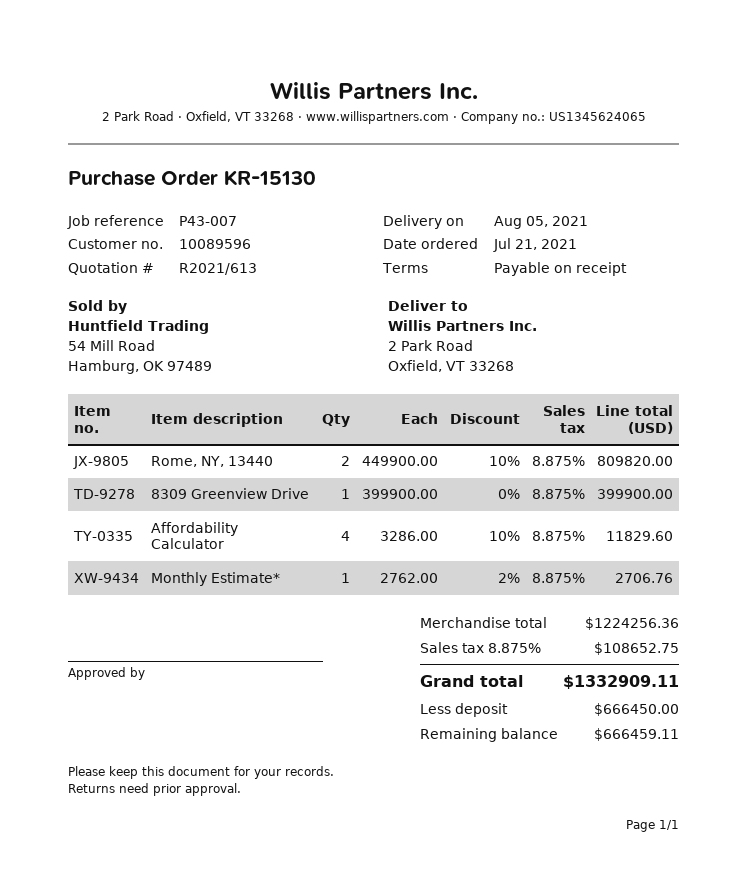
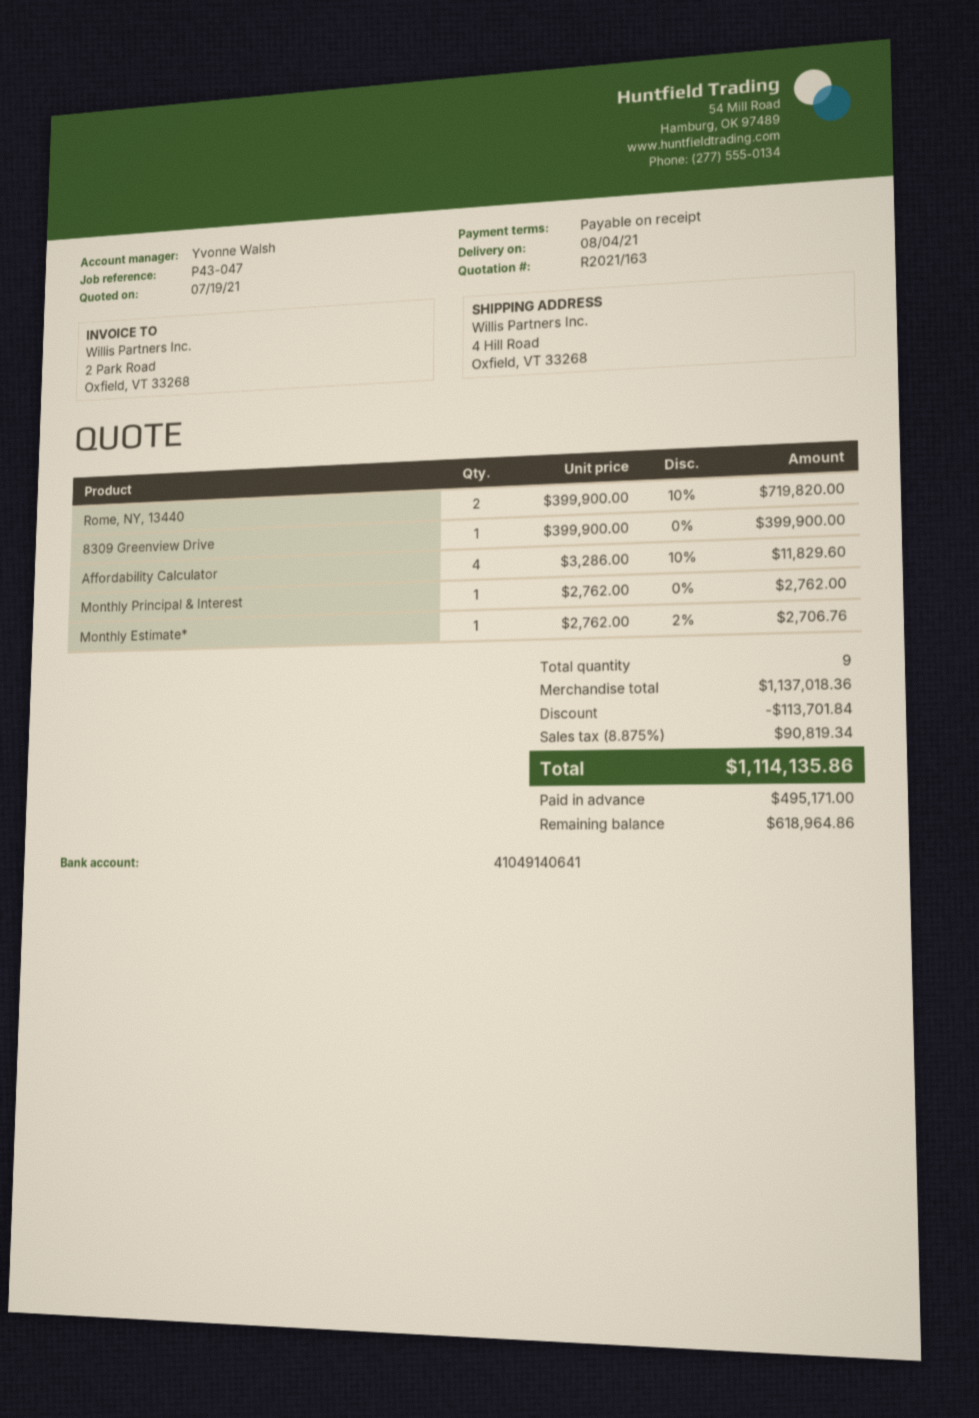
quote number: R2021/613 -> R2021/163
delivery date: 2021-08-05 -> 2021-08-04
reference: P43-007 -> P43-047
ship to: 2 Park Road, Oxfield, VT 33268 -> 4 Hill Road, Oxfield, VT 33268
Rome, NY, 13440: 2 x 449900.00 - 10% = 809820.00 -> 2 x 399900.00 - 10% = 719820.00
Monthly Principal & Interest: none -> 1 x 2762.00 = 2762.00
subtotal: 1224256.36 -> 1137018.36
discount: none -> 113701.84
tax: 8.875% = 108652.75 -> 8.875% = 90819.34
total: 1332909.11 -> 1114135.86
deposit: 666450.00 -> 495171.00
balance: 666459.11 -> 618964.86

